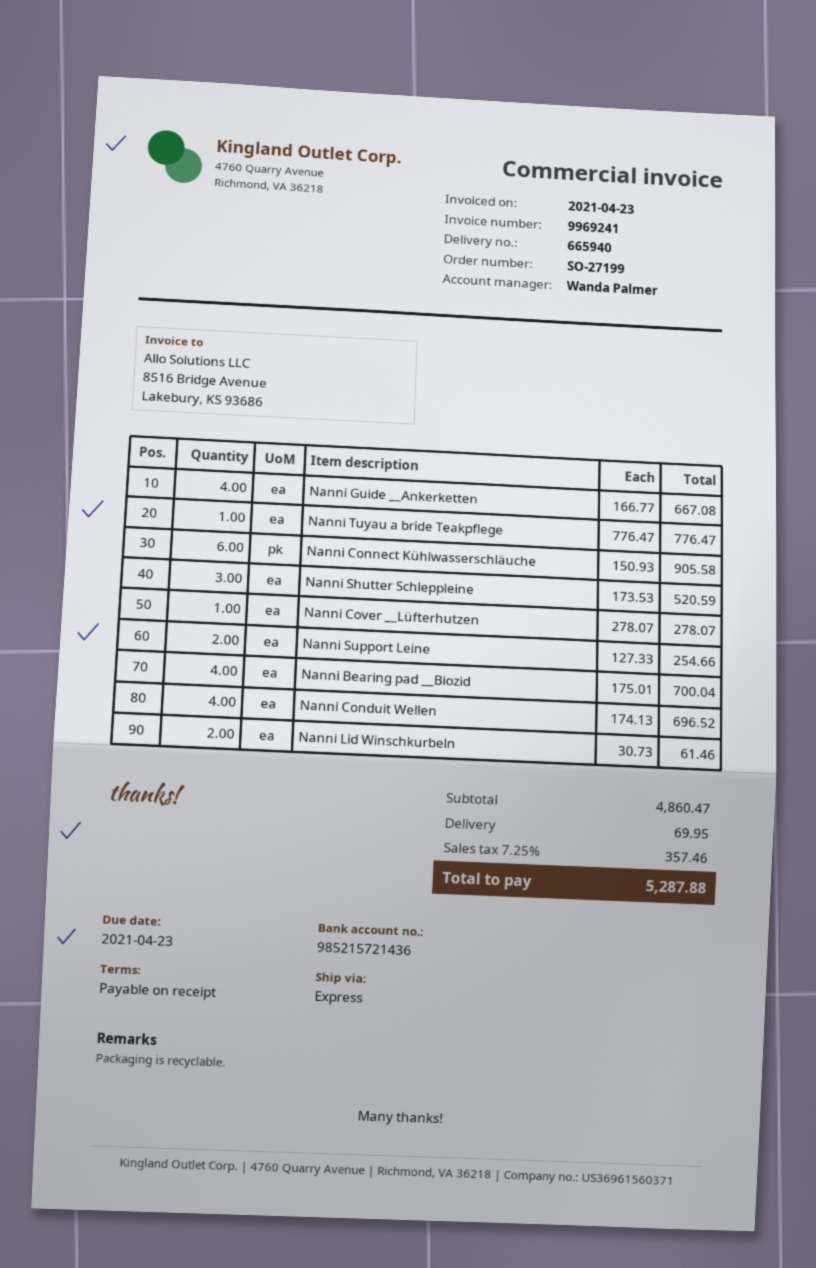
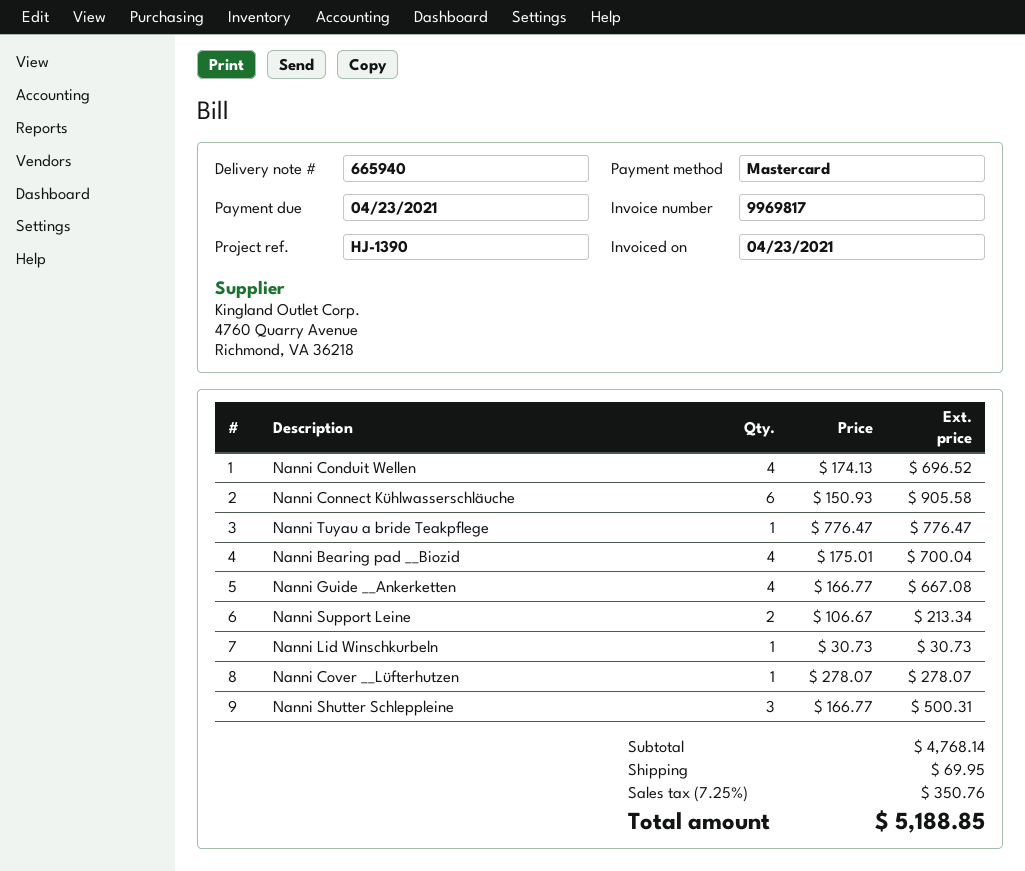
invoice number: 9969241 -> 9969817
Nanni Shutter Schleppleine: 3 x 173.53 = 520.59 -> 3 x 166.77 = 500.31
Nanni Support Leine: 2 x 127.33 = 254.66 -> 2 x 106.67 = 213.34
Nanni Lid Winschkurbeln: 2 x 30.73 = 61.46 -> 1 x 30.73 = 30.73
subtotal: 4860.47 -> 4768.14
tax: 7.25% = 357.46 -> 7.25% = 350.76
total: 5287.88 -> 5188.85

